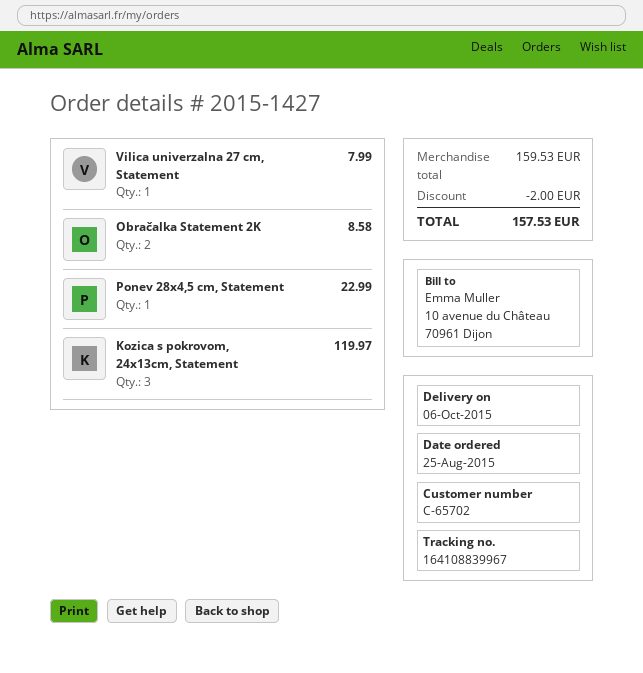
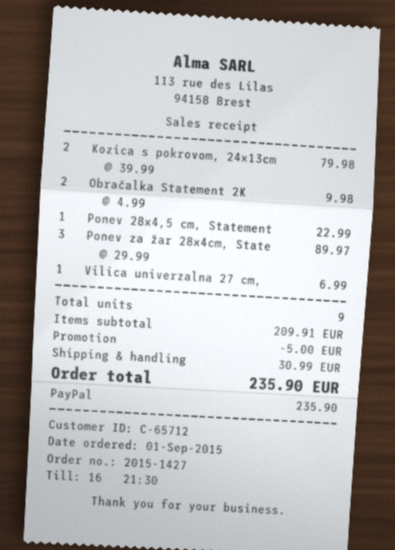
order date: 2015-08-25 -> 2015-09-01
customer number: C-65702 -> C-65712
Vilica univerzalna 27 cm, Statement: 1 for 7.99 -> 1 for 6.99
Obračalka Statement 2K: 2 for 8.58 -> 2 for 9.98
Kozica s pokrovom, 24x13cm, Statement: 3 for 119.97 -> 2 for 79.98
Ponev za žar 28x4cm, State: none -> 3 for 89.97
subtotal: 159.53 -> 209.91
discount: 2.00 -> 5.00
shipping: none -> 30.99
total: 157.53 -> 235.90

